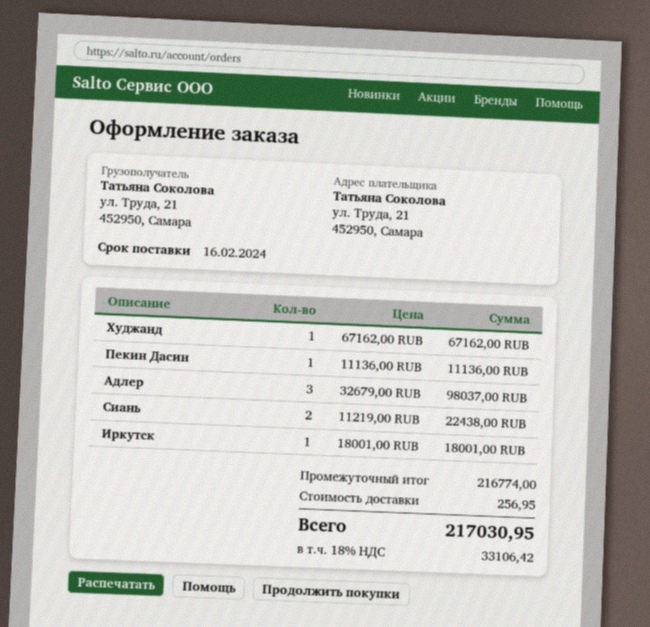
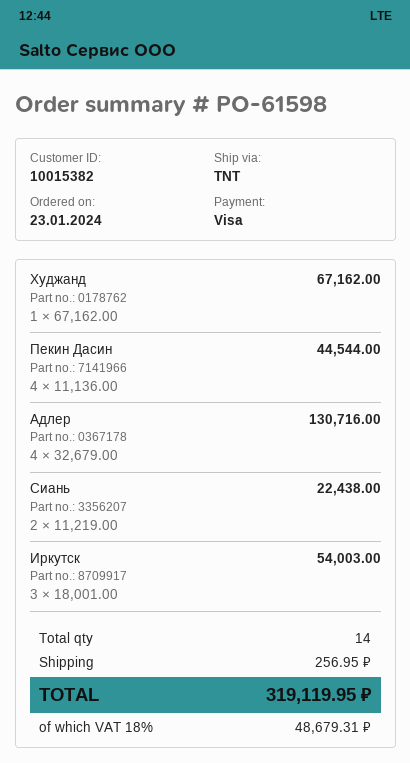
Пекин Дасин: 1 x 11136.00 = 11136.00 -> 4 x 11136.00 = 44544.00
Адлер: 3 x 32679.00 = 98037.00 -> 4 x 32679.00 = 130716.00
Иркутск: 1 x 18001.00 = 18001.00 -> 3 x 18001.00 = 54003.00
tax: 18% = 33106.42 -> 18% = 48679.31
total: 217030.95 -> 319119.95

